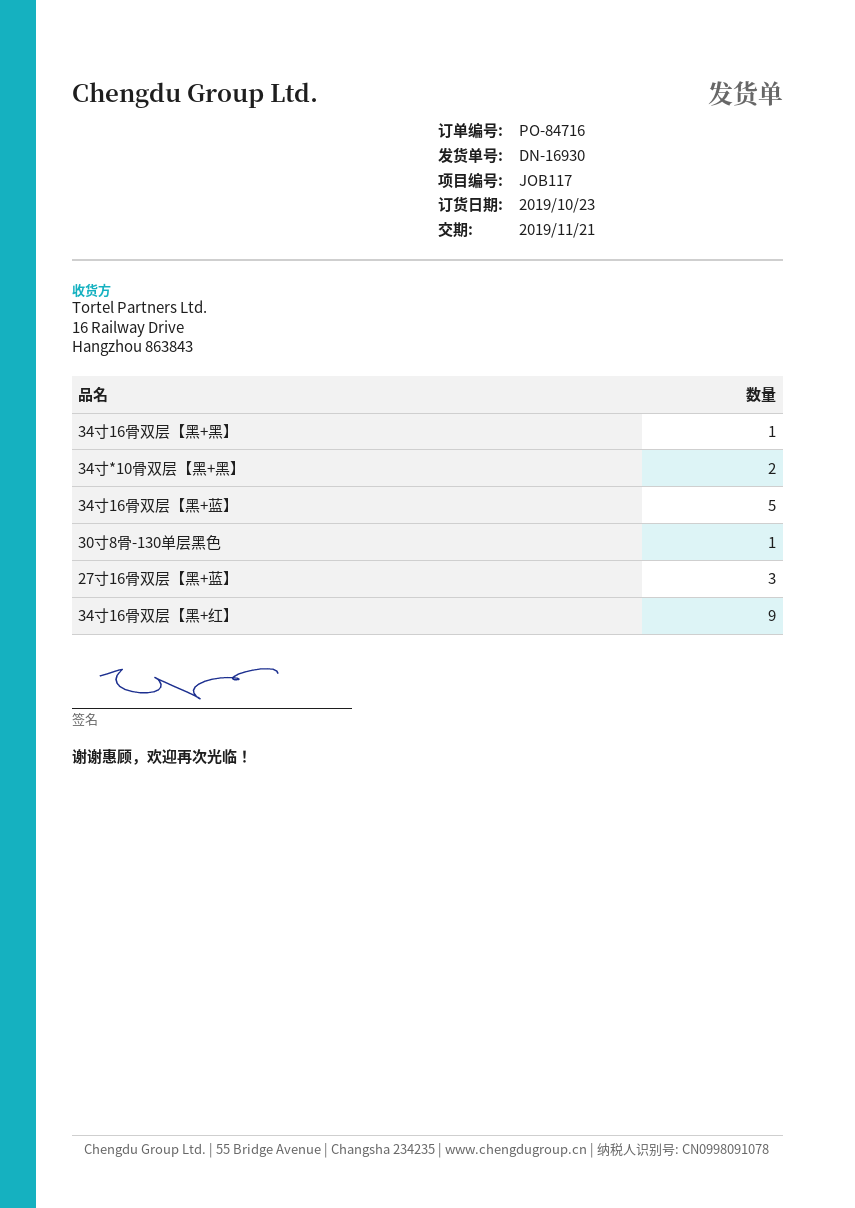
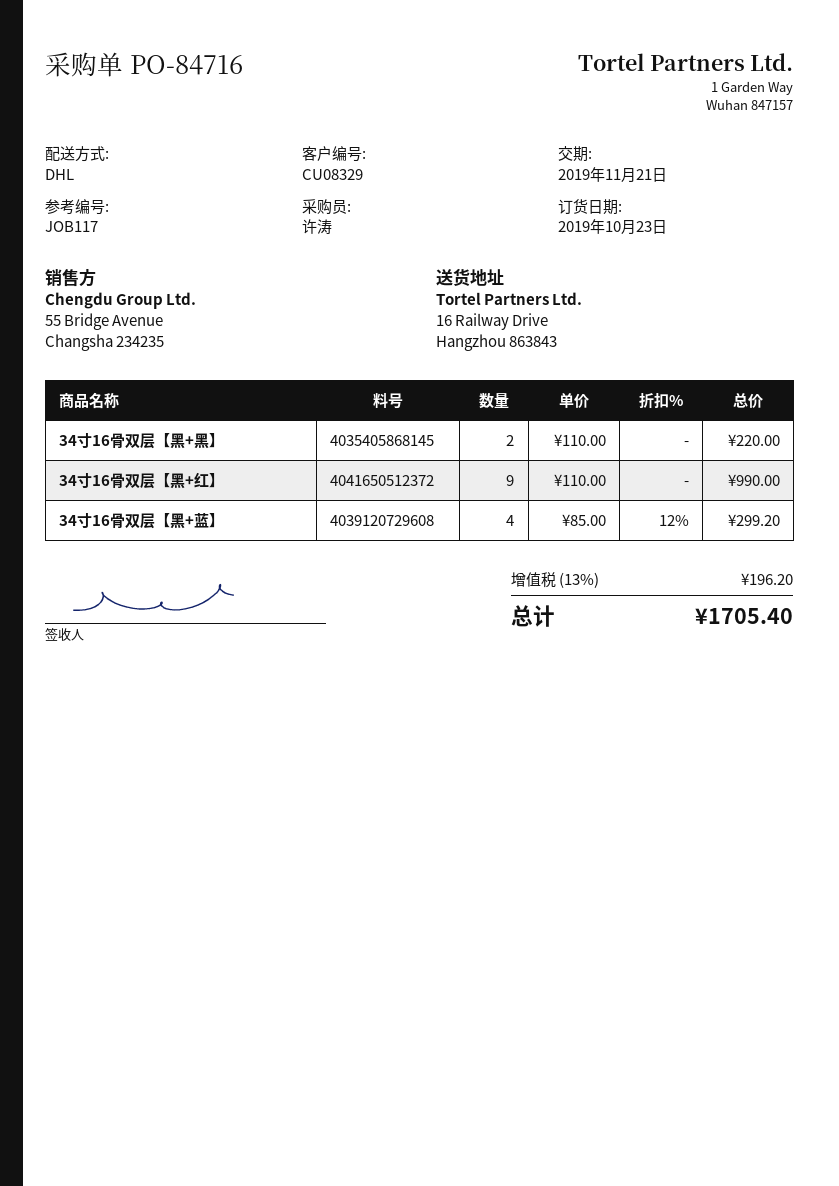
34寸16骨双层【黑+黑】: 1 -> 2
34寸*10骨双层【黑+黑】: 2 -> none
34寸16骨双层【黑+蓝】: 5 -> 4
30寸8骨-130单层黑色: 1 -> none
27寸16骨双层【黑+蓝】: 3 -> none

